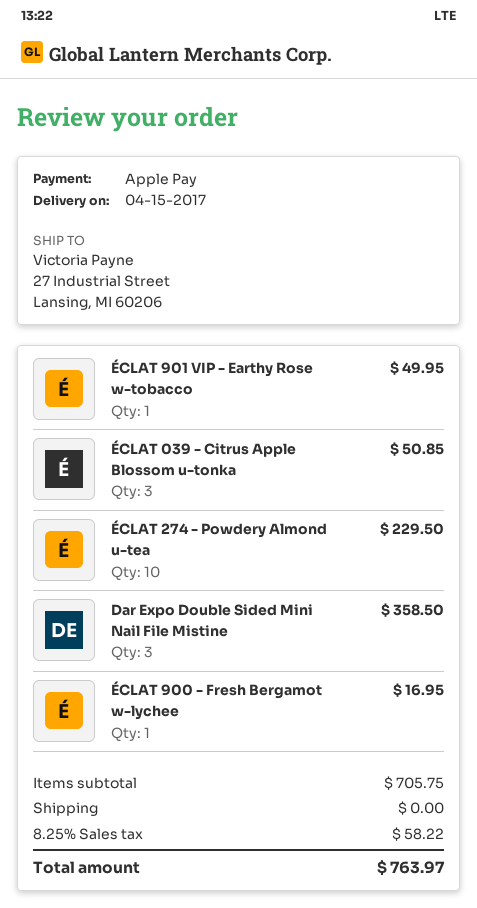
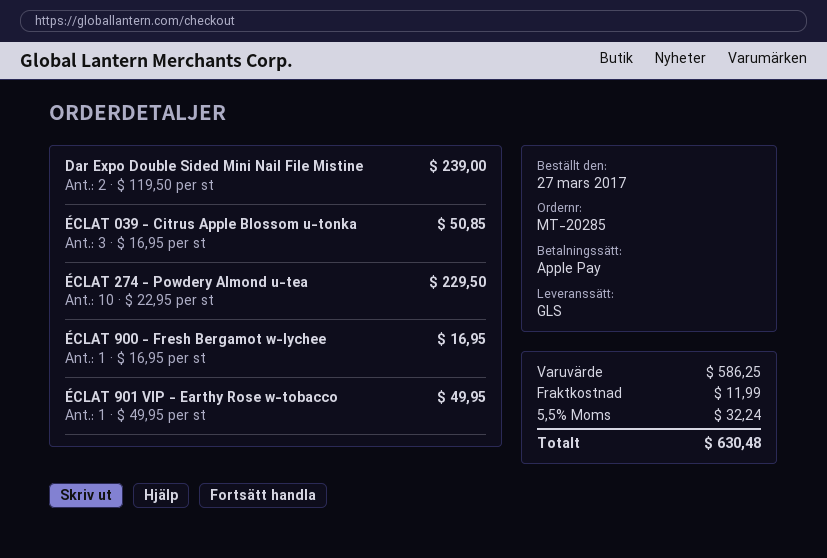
Dar Expo Double Sided Mini Nail File Mistine: 3 for 358.50 -> 2 for 239.00
subtotal: 705.75 -> 586.25
shipping: 0.00 -> 11.99
tax: 8.25% = 58.22 -> 5.5% = 32.24
total: 763.97 -> 630.48

